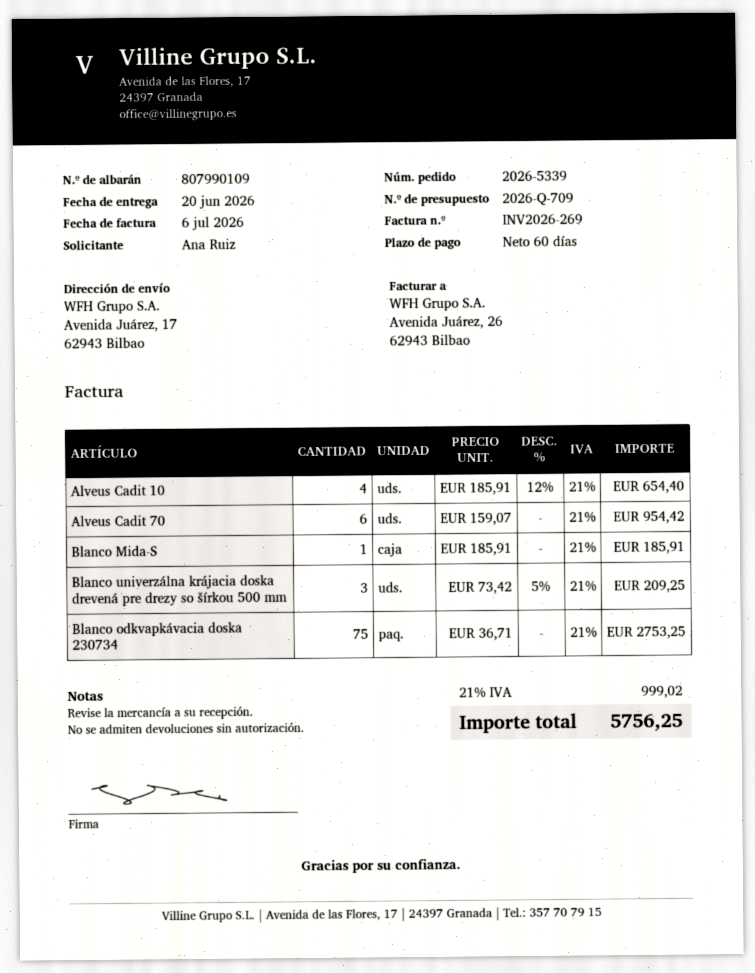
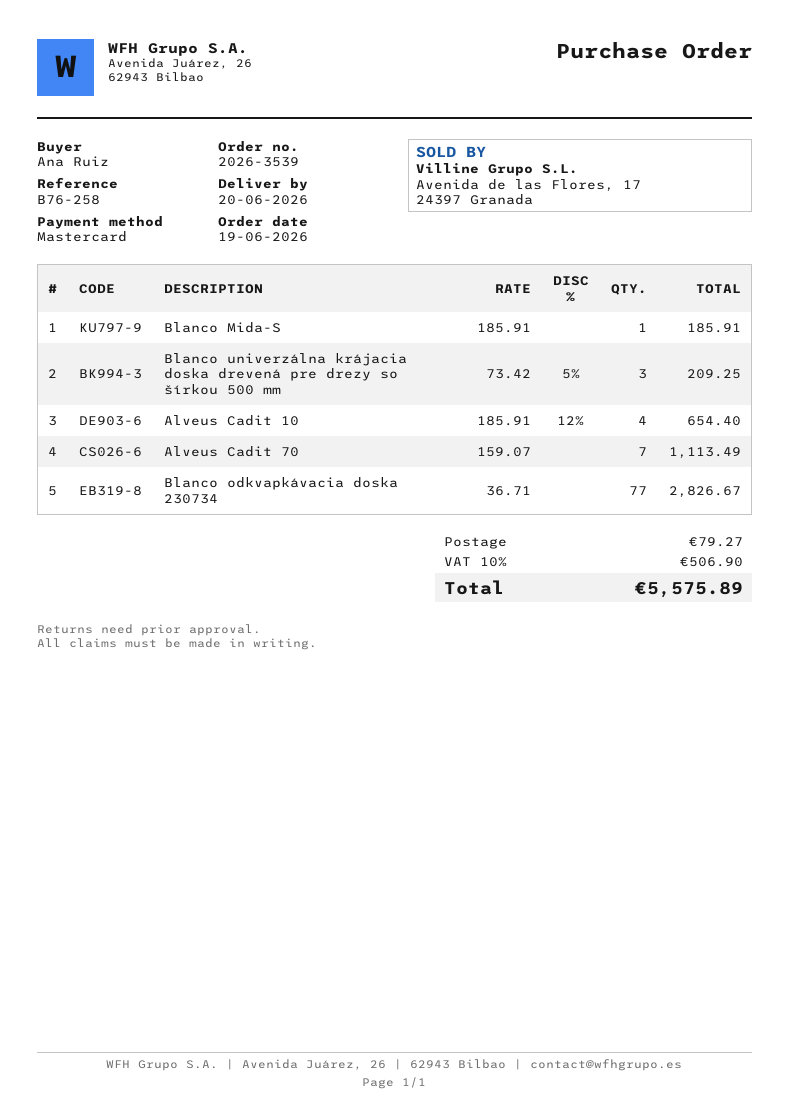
order number: 2026-5339 -> 2026-3539
Alveus Cadit 70: 6 x 159.07 = 954.42 -> 7 x 159.07 = 1113.49
Blanco odkvapkávacia doska 230734: 75 x 36.71 = 2753.25 -> 77 x 36.71 = 2826.67
shipping: none -> 79.27
tax: 21% = 999.02 -> 10% = 506.90
total: 5756.25 -> 5575.89

